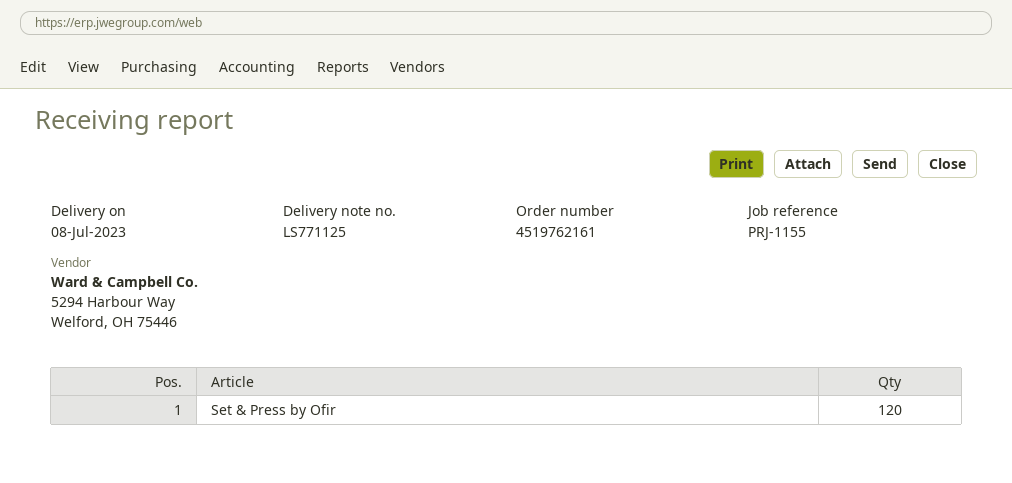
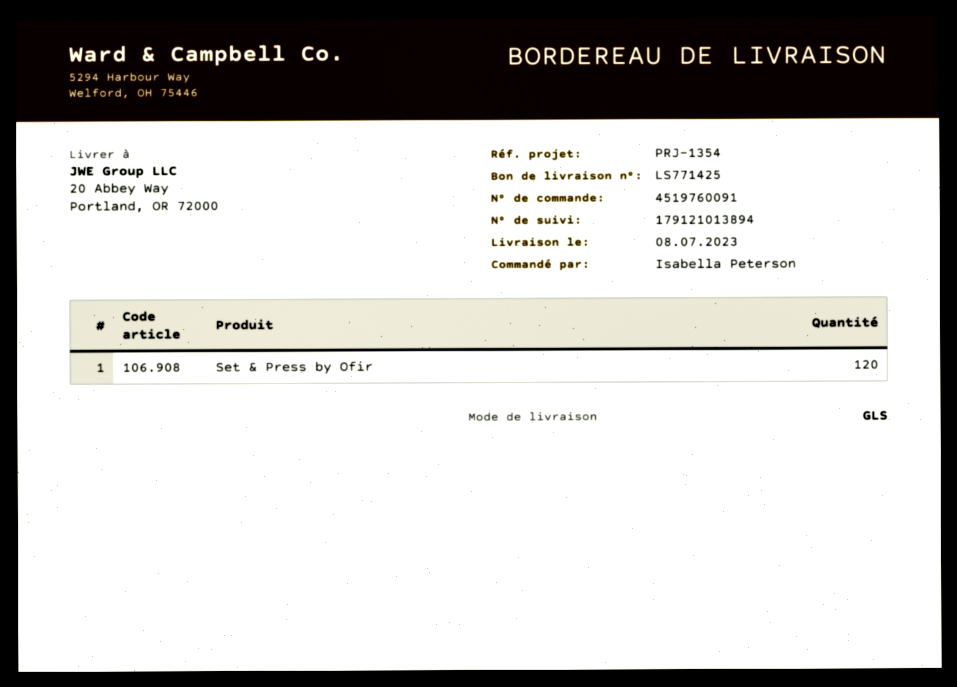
order number: 4519762161 -> 4519760091
delivery note number: LS771125 -> LS771425
reference: PRJ-1155 -> PRJ-1354

